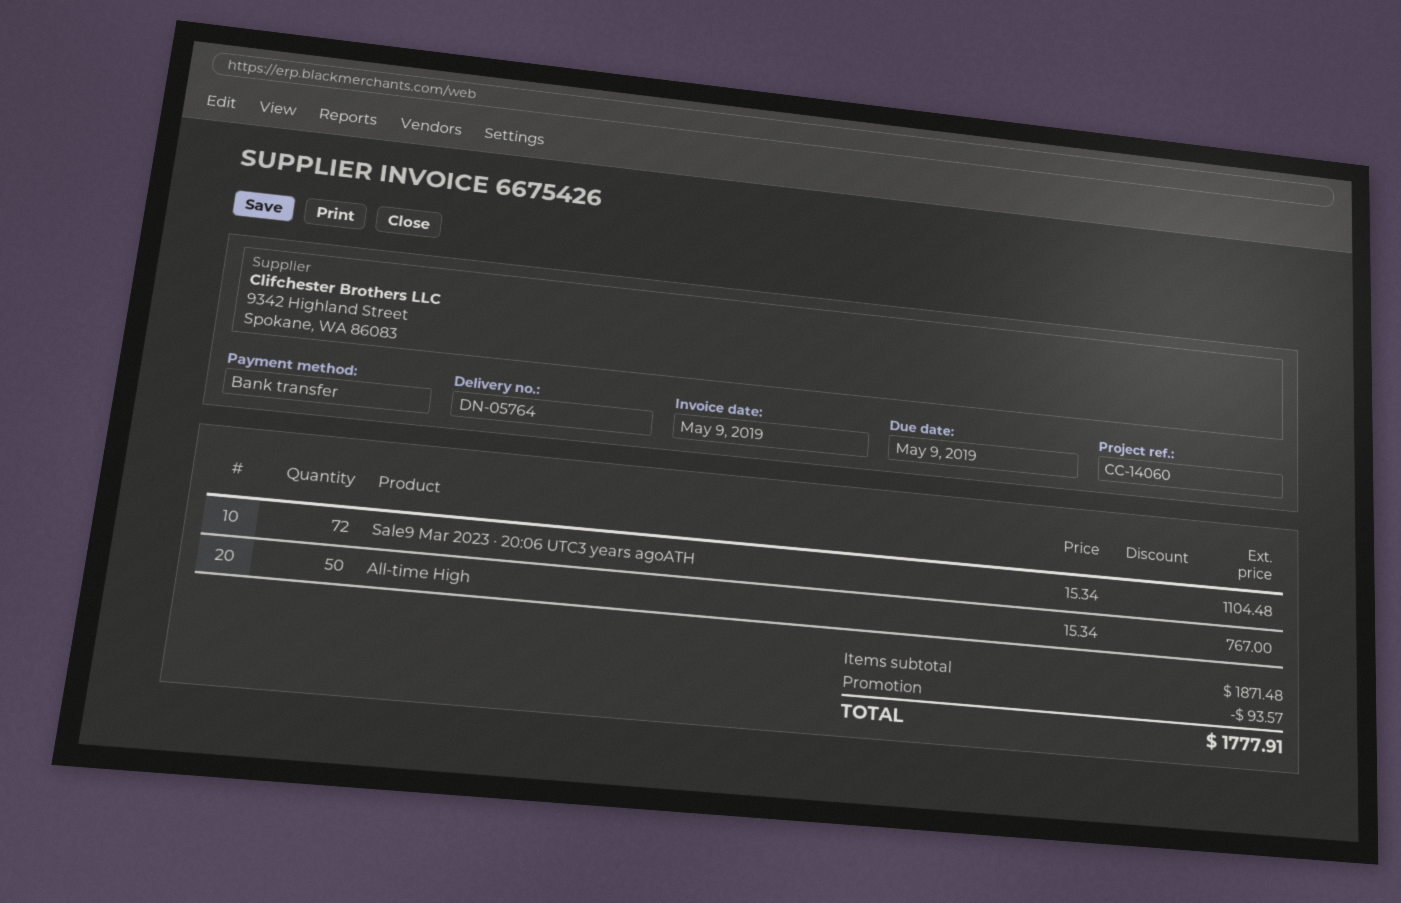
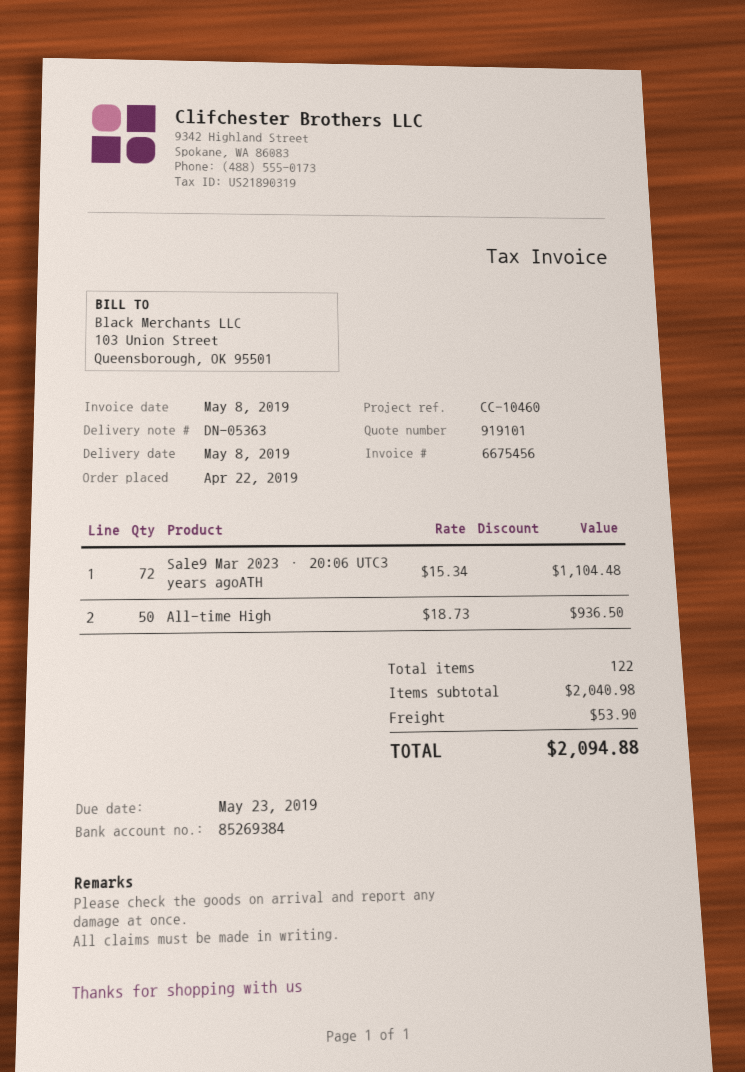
delivery note number: DN-05764 -> DN-05363
invoice number: 6675426 -> 6675456
invoice date: 2019-05-09 -> 2019-05-08
due date: 2019-05-09 -> 2019-05-23
reference: CC-14060 -> CC-10460
All-time High: 50 x 15.34 = 767.00 -> 50 x 18.73 = 936.50
subtotal: 1871.48 -> 2040.98
discount: 93.57 -> none
shipping: none -> 53.90
total: 1777.91 -> 2094.88

